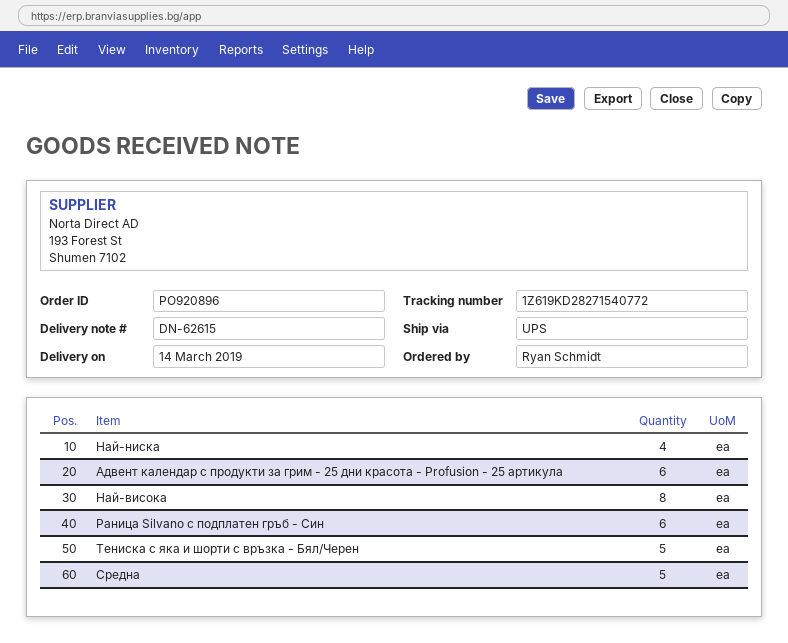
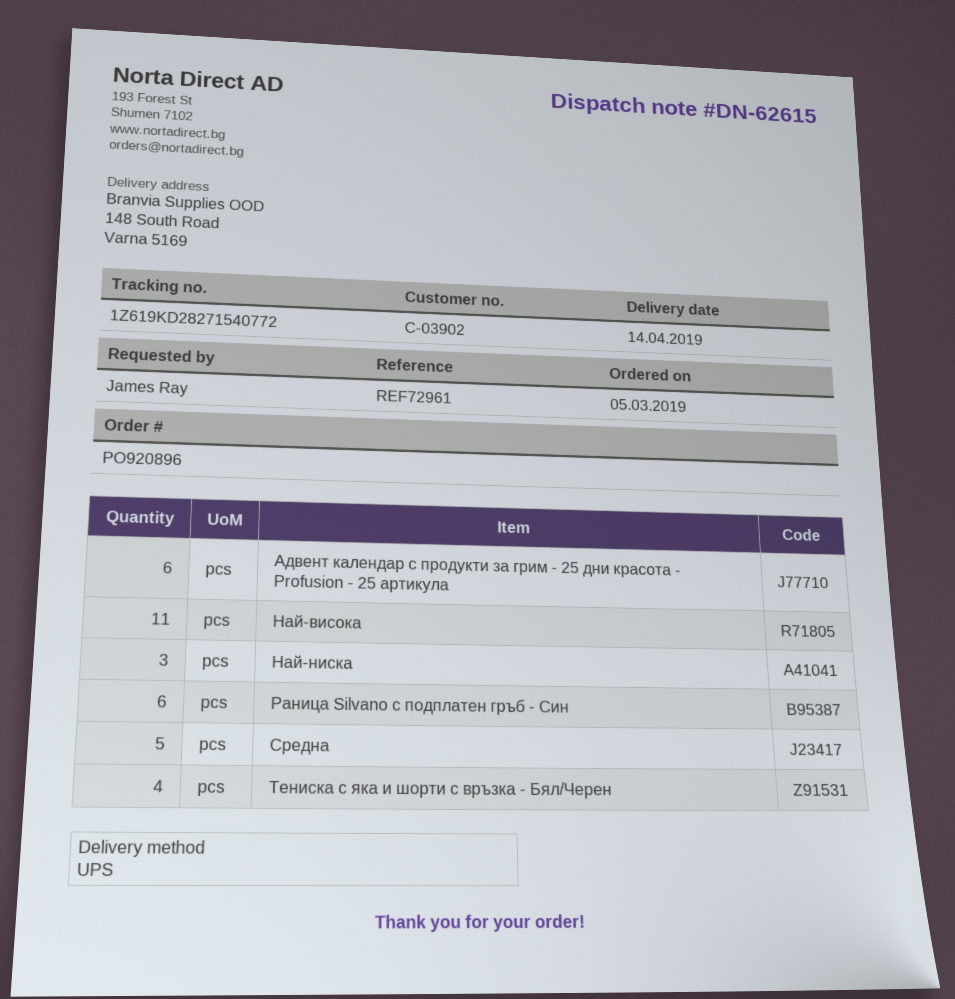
delivery date: 2019-03-14 -> 2019-04-14
ordered by: Ryan Schmidt -> James Ray
Най-ниска: 4 -> 3
Най-висока: 8 -> 11
Тениска с яка и шорти с връзка - Бял/Черен: 5 -> 4

